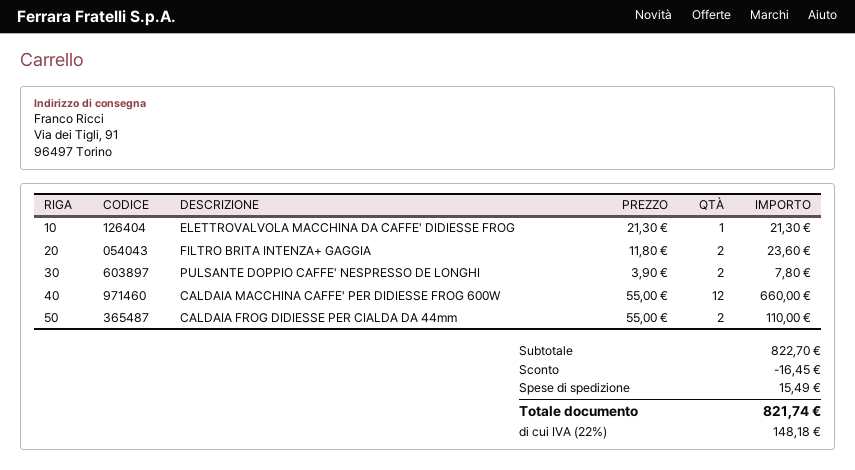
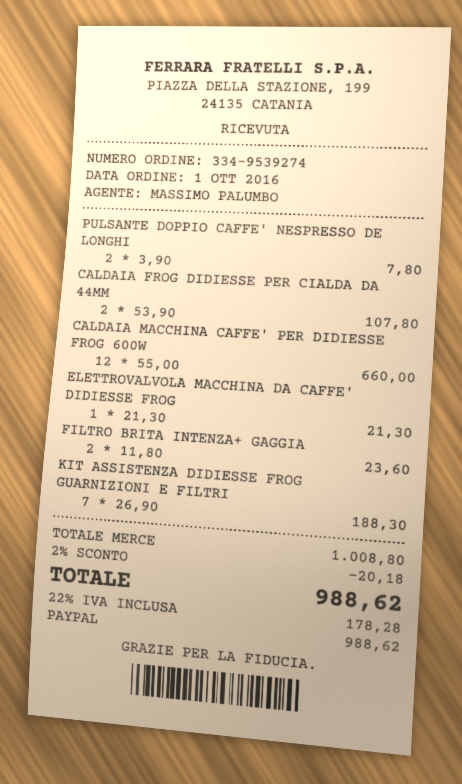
CALDAIA FROG DIDIESSE PER CIALDA DA 44mm: 2 x 55.00 = 110.00 -> 2 x 53.90 = 107.80
KIT ASSISTENZA DIDIESSE FROG GUARNIZIONI E FILTRI: none -> 7 x 26.90 = 188.30
subtotal: 822.70 -> 1008.80
discount: 16.45 -> 20.18
shipping: 15.49 -> none
tax: 22% = 148.18 -> 22% = 178.28
total: 821.74 -> 988.62

